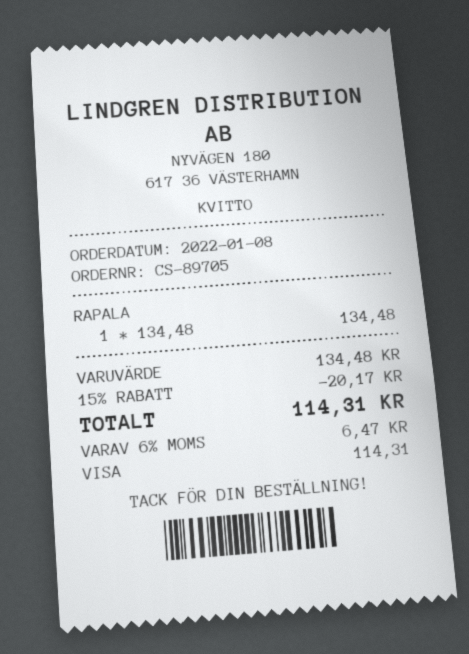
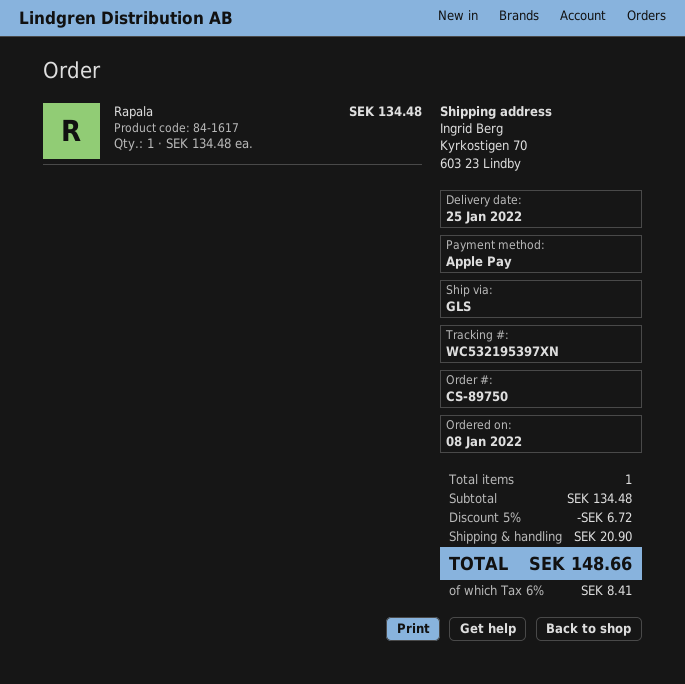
order number: CS-89705 -> CS-89750
payment method: Visa -> Apple Pay
discount: 15% = 20.17 -> 5% = 6.72
shipping: none -> 20.90
tax: 6% = 6.47 -> 6% = 8.41
total: 114.31 -> 148.66

